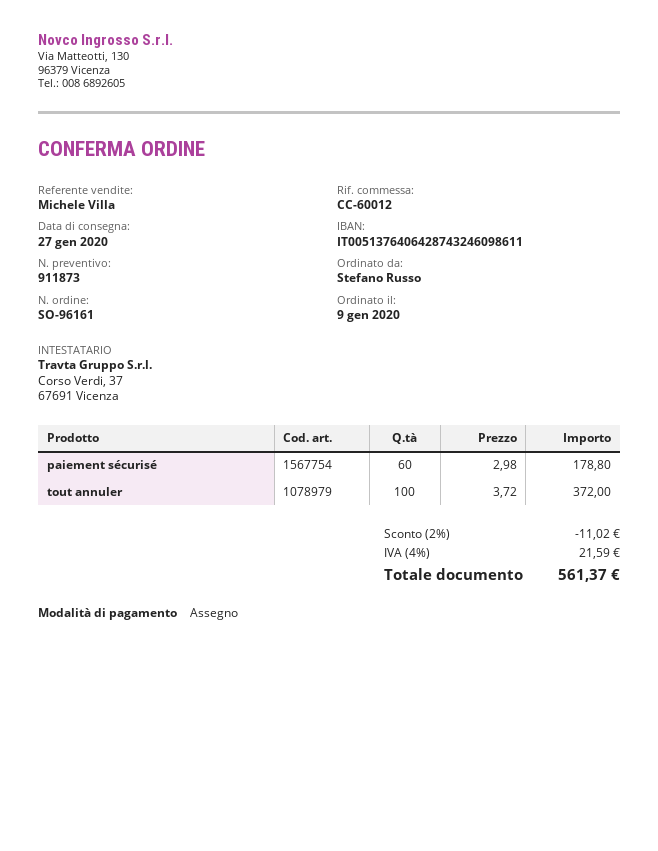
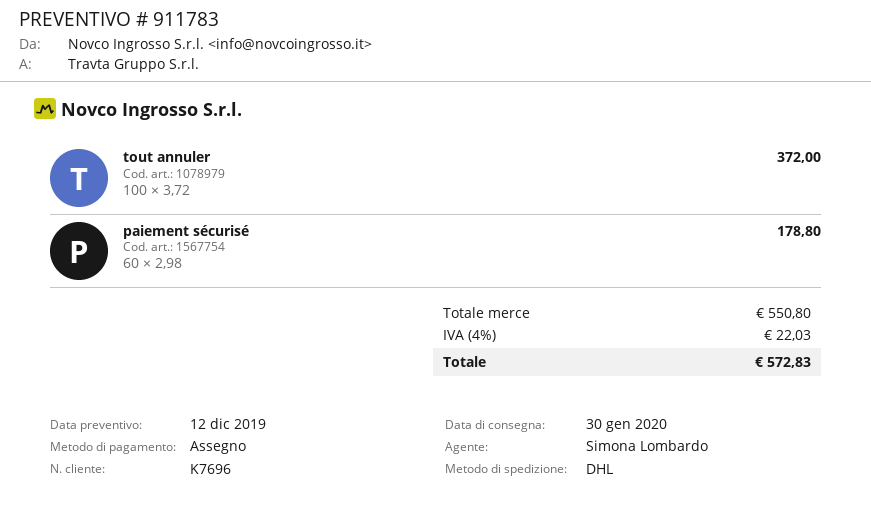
quote number: 911873 -> 911783
delivery date: 2020-01-27 -> 2020-01-30
sales rep: Michele Villa -> Simona Lombardo
discount: 2% = 11.02 -> none
tax: 4% = 21.59 -> 4% = 22.03
total: 561.37 -> 572.83

